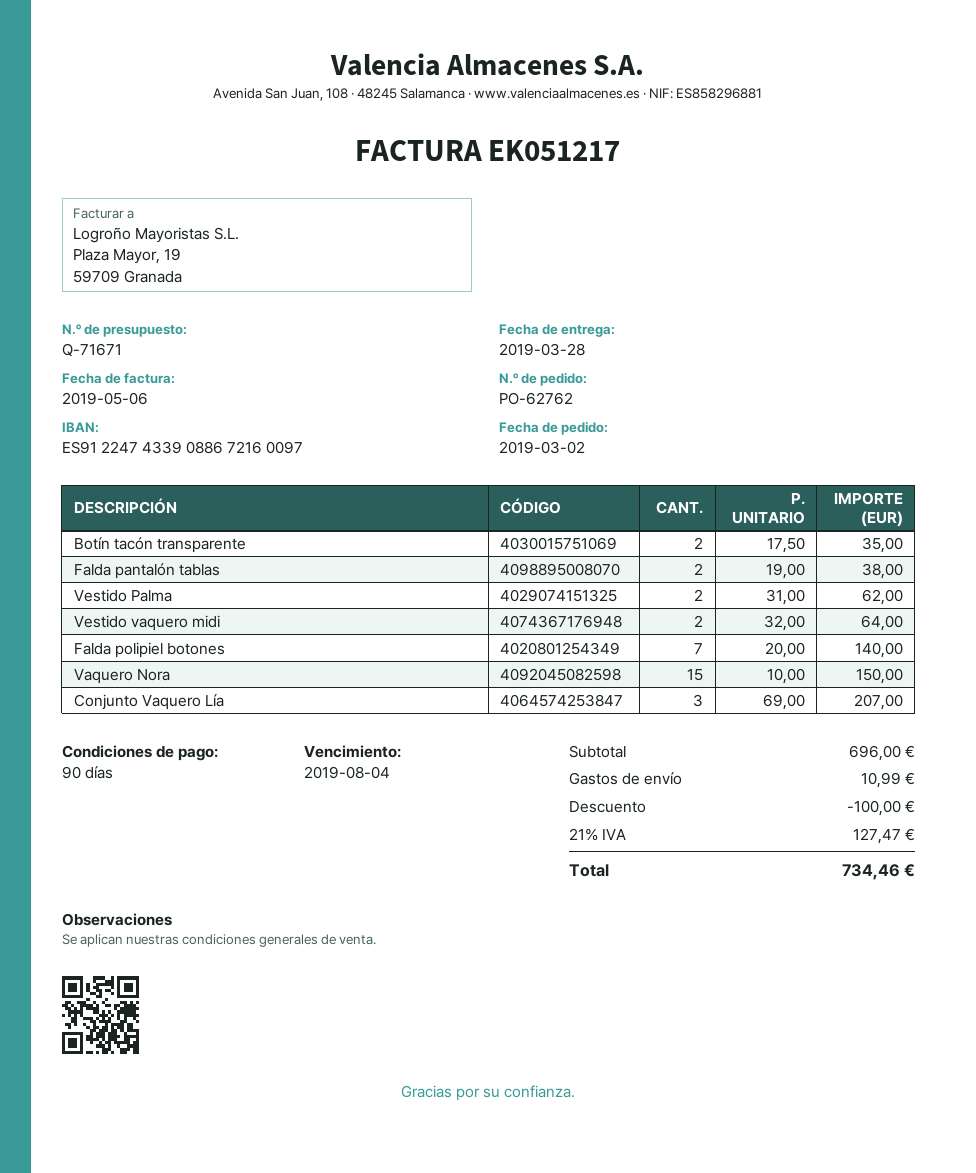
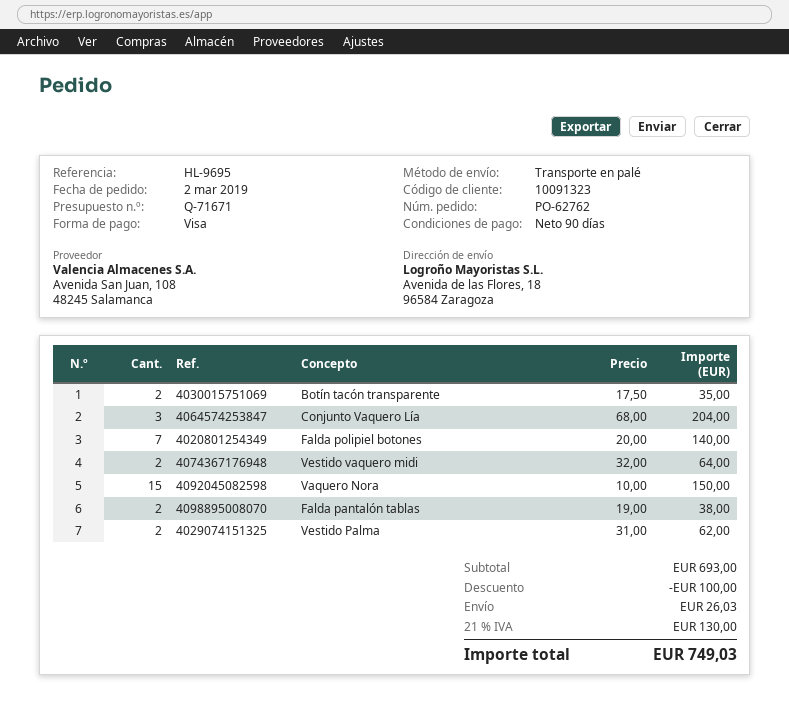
Conjunto Vaquero Lía: 3 x 69.00 = 207.00 -> 3 x 68.00 = 204.00
subtotal: 696.00 -> 693.00
shipping: 10.99 -> 26.03
tax: 21% = 127.47 -> 21% = 130.00
total: 734.46 -> 749.03

